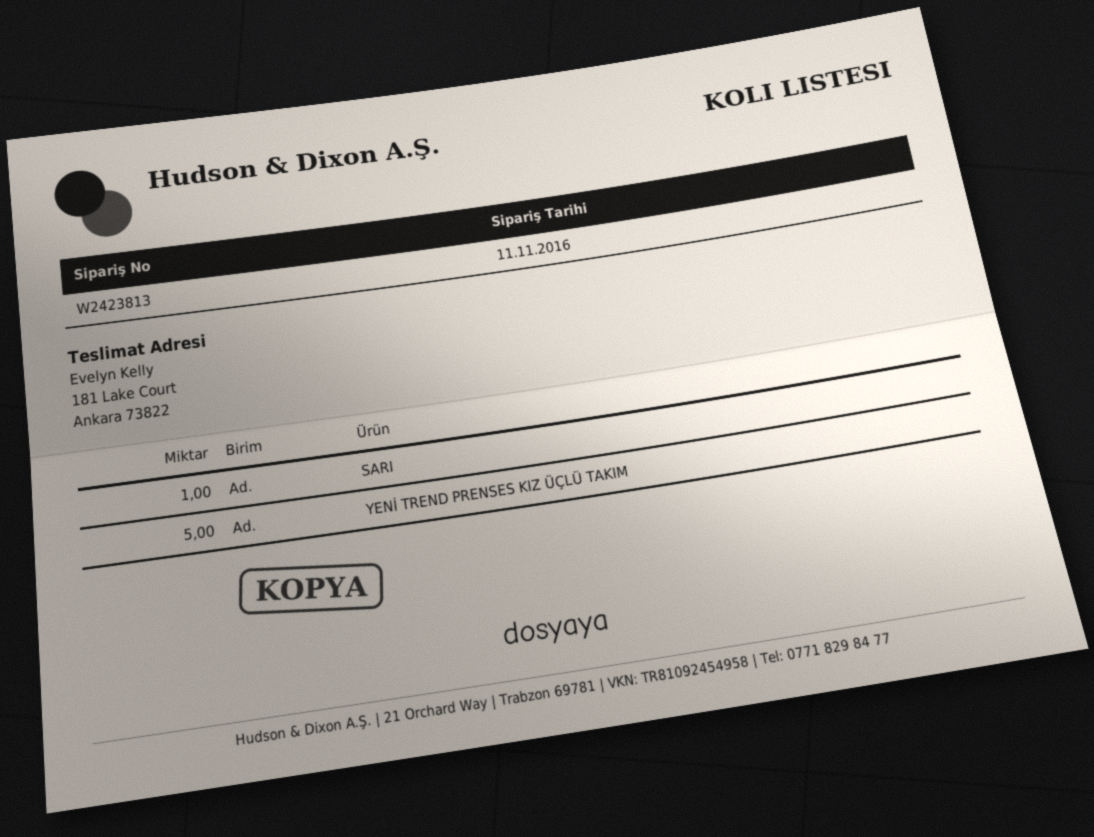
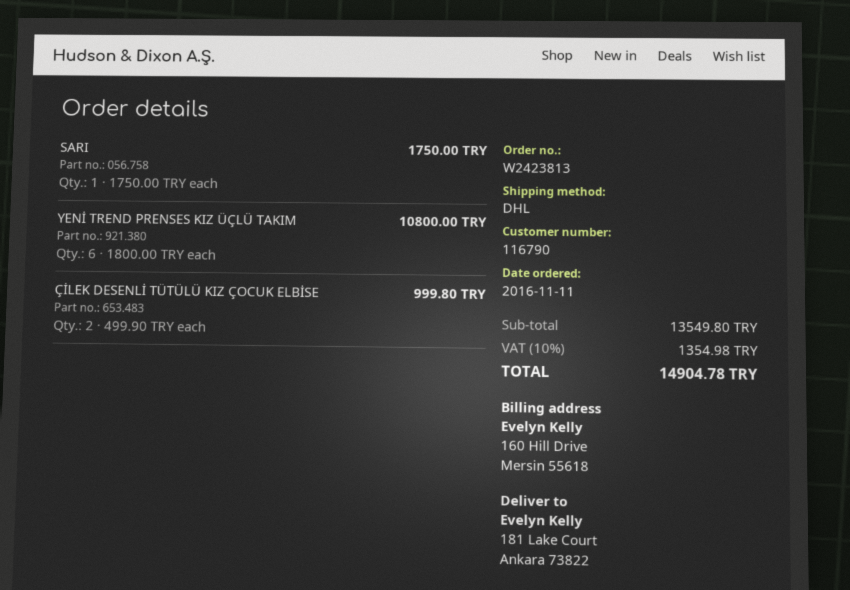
YENİ TREND PRENSES KIZ ÜÇLÜ TAKIM: 5 -> 6
ÇİLEK DESENLİ TÜTÜLÜ KIZ ÇOCUK ELBİSE: none -> 2

